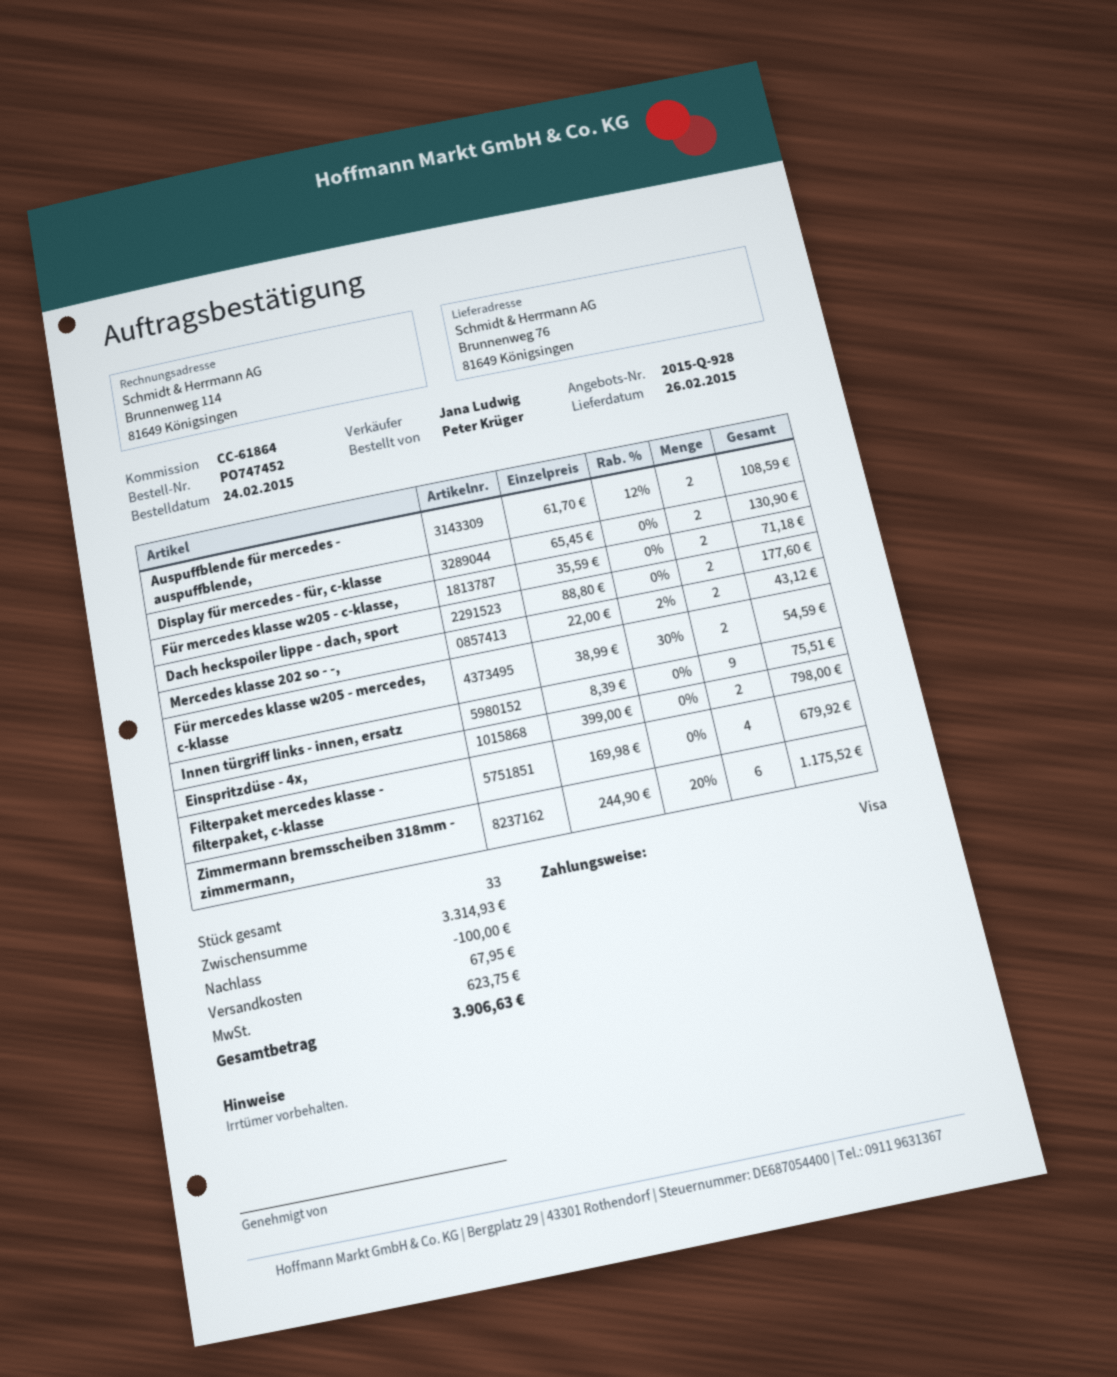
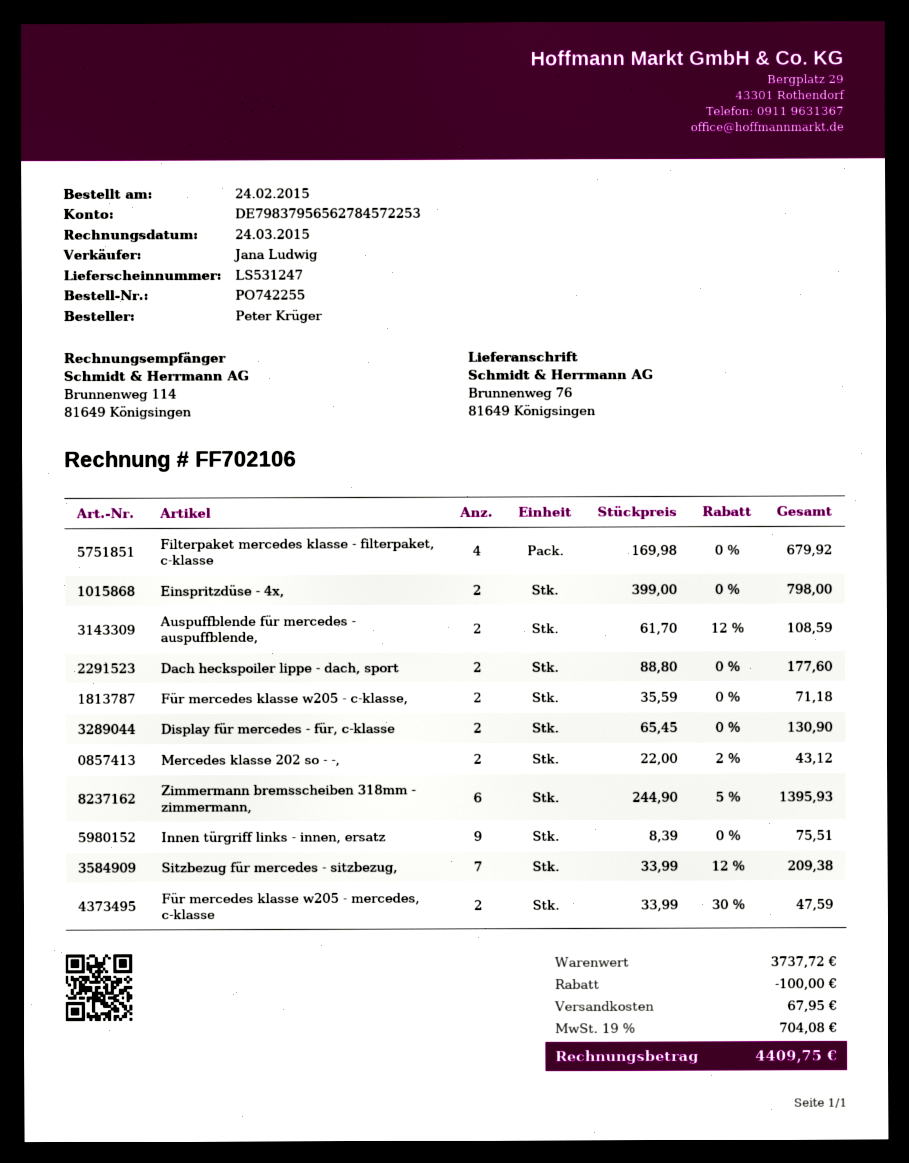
order number: PO747452 -> PO742255
Für mercedes klasse w205 - mercedes, c-klasse: 2 x 38.99 - 30% = 54.59 -> 2 x 33.99 - 30% = 47.59
Zimmermann bremsscheiben 318mm - zimmermann,: 6 x 244.90 - 20% = 1175.52 -> 6 x 244.90 - 5% = 1395.93
Sitzbezug für mercedes - sitzbezug,: none -> 7 x 33.99 - 12% = 209.38
subtotal: 3314.93 -> 3737.72
tax: 623.75 -> 704.08
total: 3906.63 -> 4409.75

